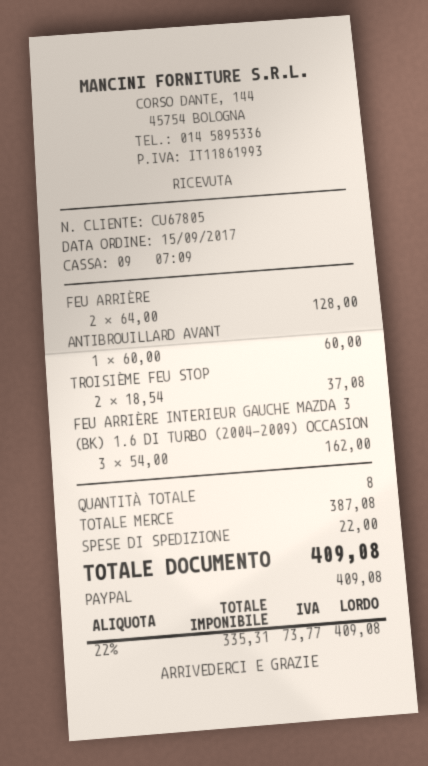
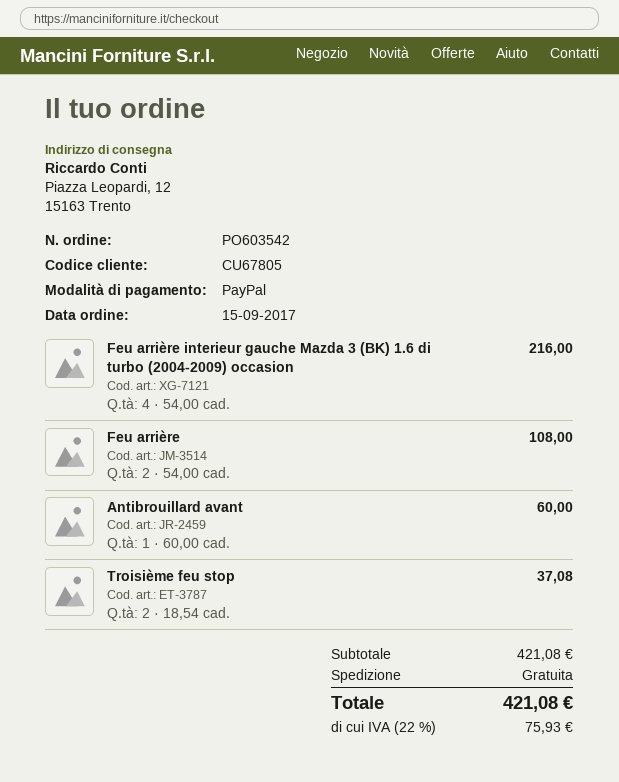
FEU ARRIÈRE: 2 x 64.00 = 128.00 -> 2 x 54.00 = 108.00
FEU ARRIÈRE INTERIEUR GAUCHE MAZDA 3 (BK) 1.6 DI TURBO (2004-2009) OCCASION: 3 x 54.00 = 162.00 -> 4 x 54.00 = 216.00
subtotal: 387.08 -> 421.08
shipping: 22.00 -> 0.00
tax: 22% = 73.77 -> 22% = 75.93
total: 409.08 -> 421.08

